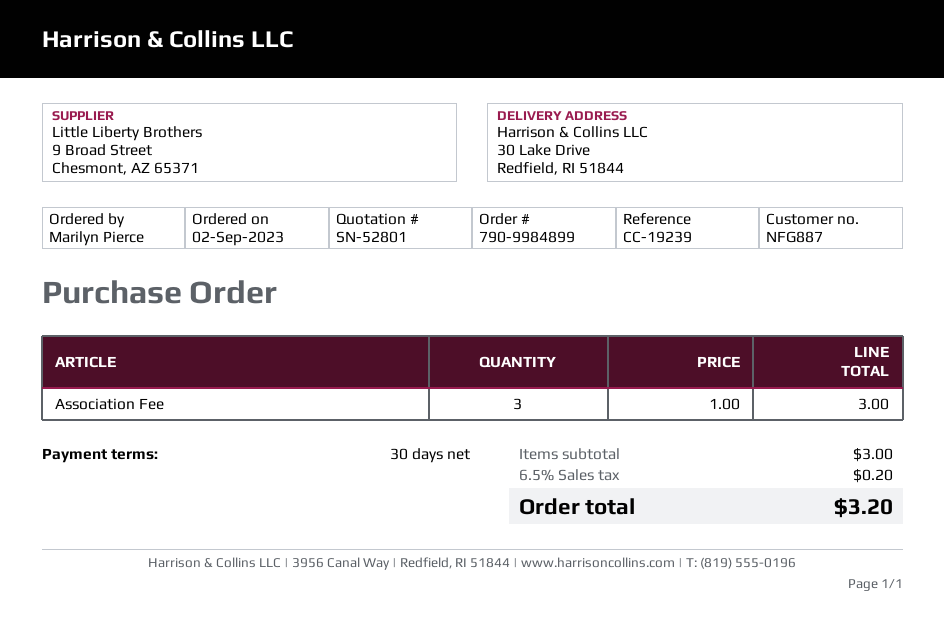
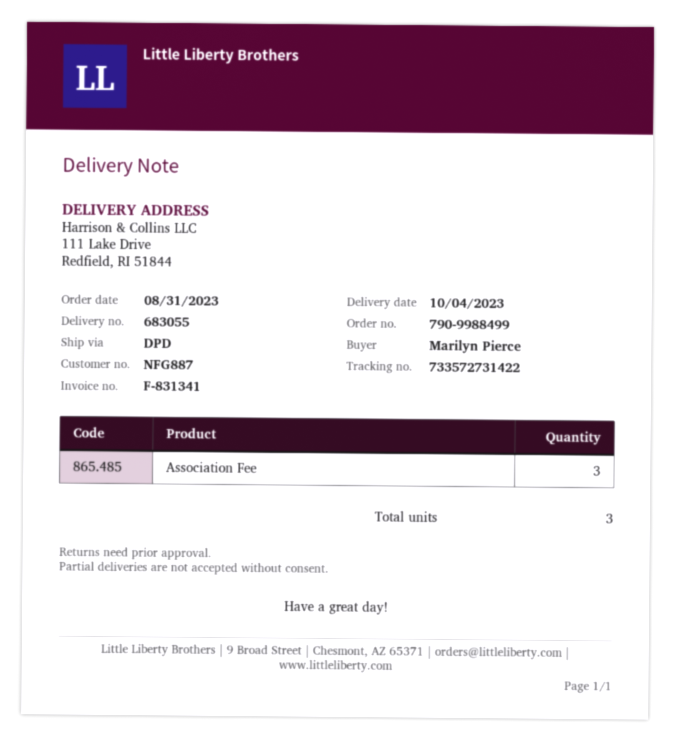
order number: 790-9984899 -> 790-9988499
order date: 2023-09-02 -> 2023-08-31
ship to: 30 Lake Drive, Redfield, RI 51844 -> 111 Lake Drive, Redfield, RI 51844

